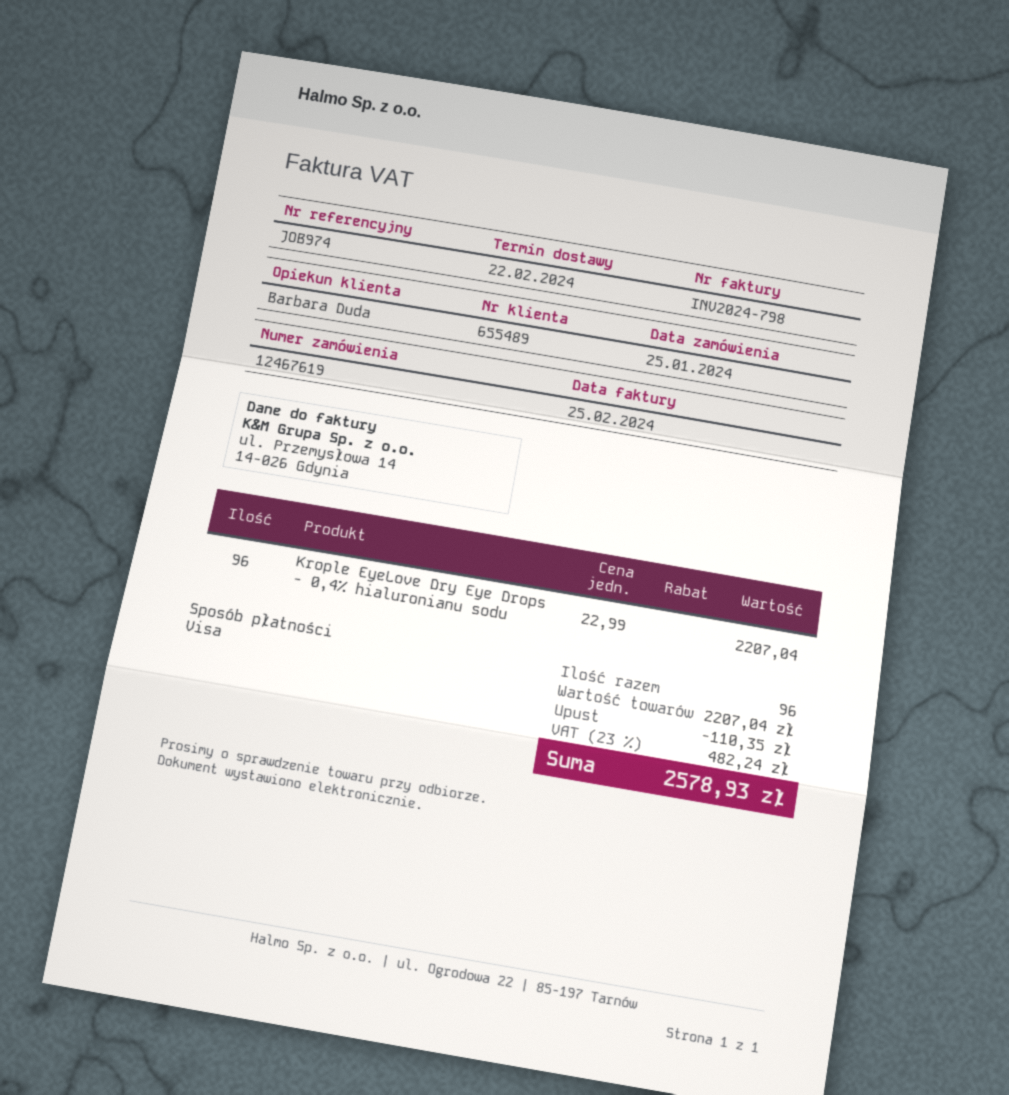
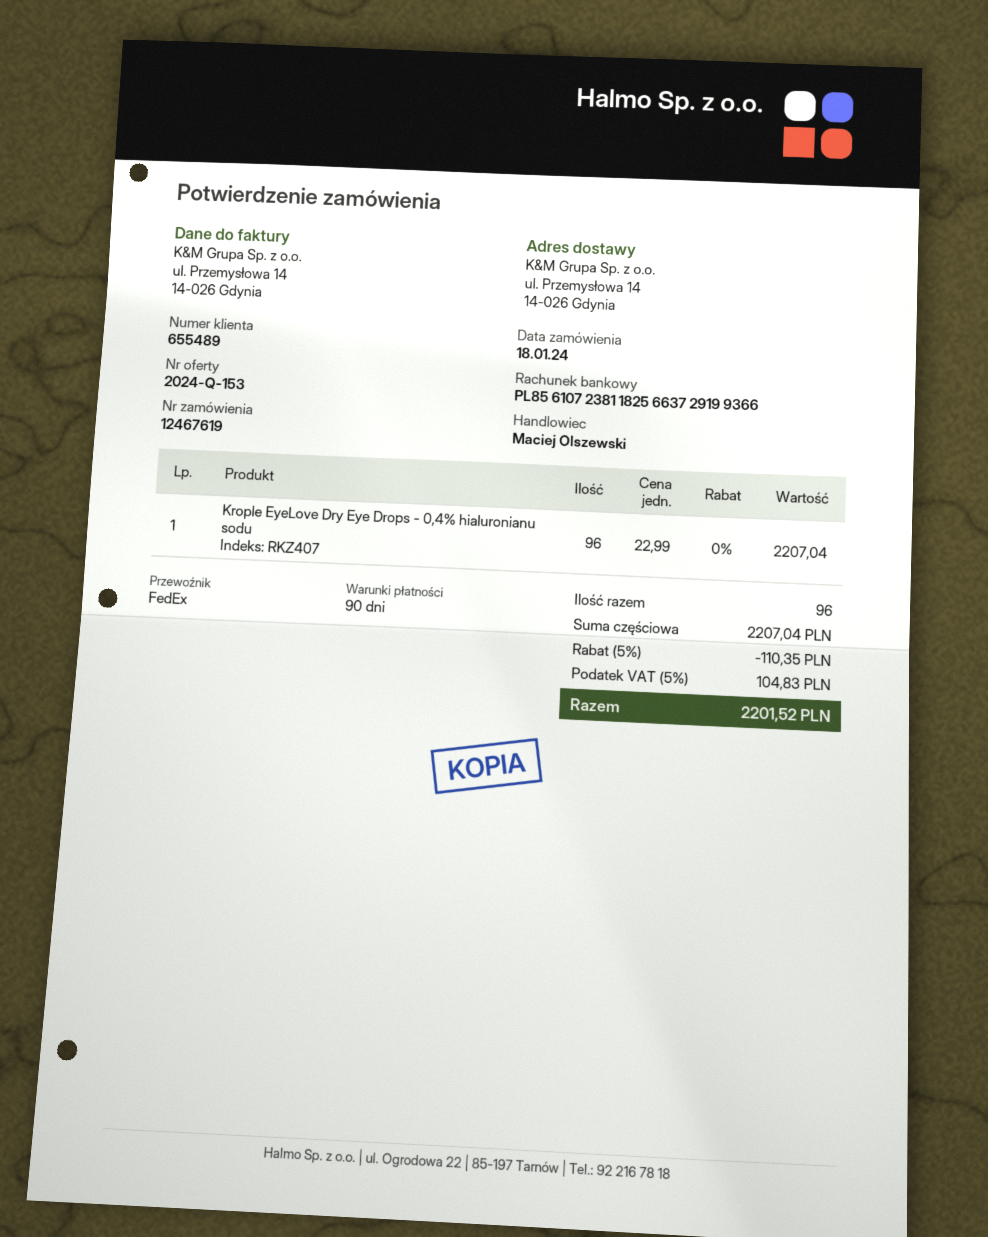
order date: 2024-01-25 -> 2024-01-18
sales rep: Barbara Duda -> Maciej Olszewski
tax: 23% = 482.24 -> 5% = 104.83
total: 2578.93 -> 2201.52

